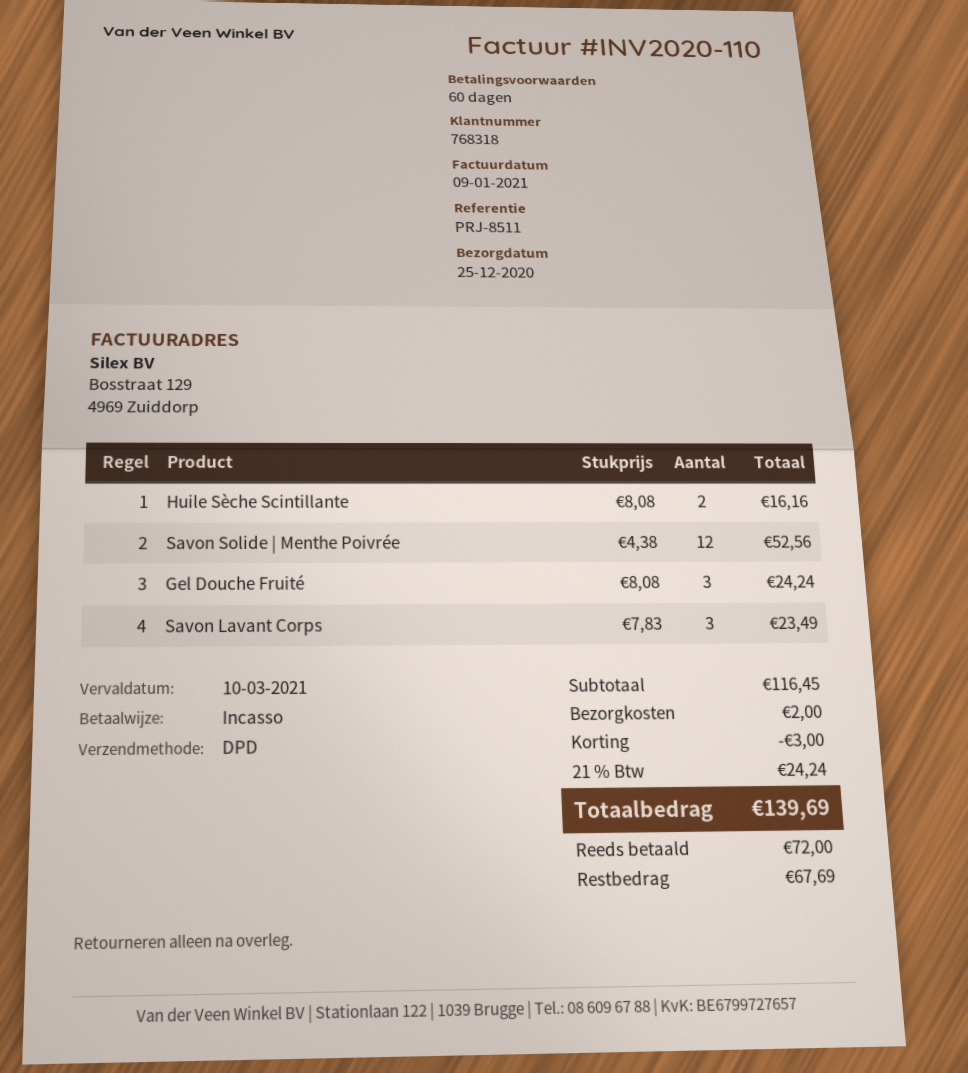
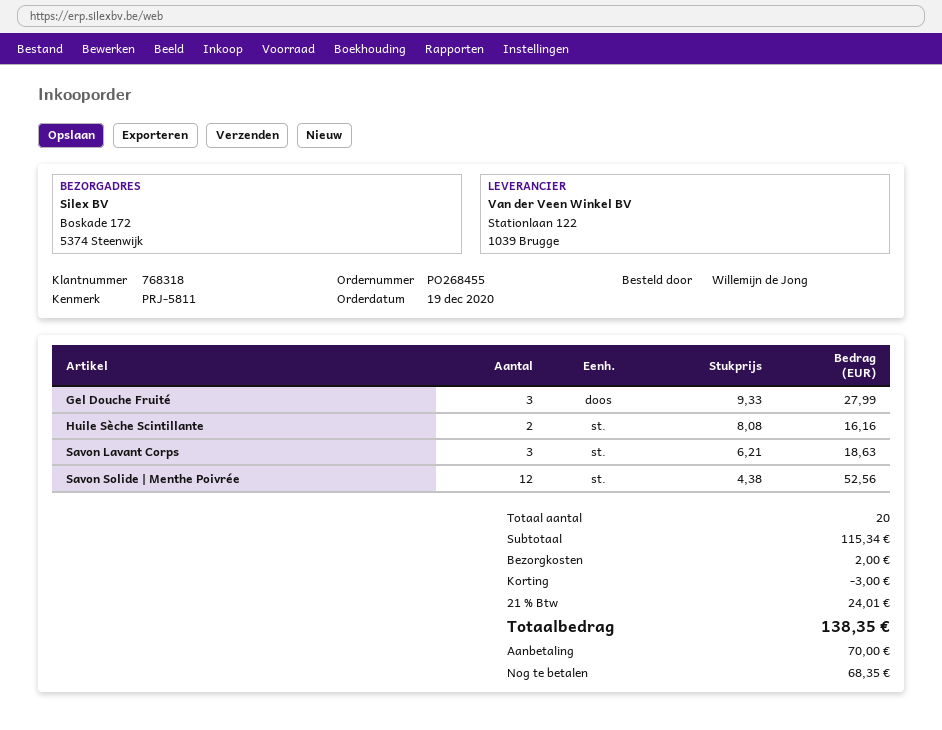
reference: PRJ-8511 -> PRJ-5811
Gel Douche Fruité: 3 x 8.08 = 24.24 -> 3 x 9.33 = 27.99
Savon Lavant Corps: 3 x 7.83 = 23.49 -> 3 x 6.21 = 18.63
subtotal: 116.45 -> 115.34
tax: 21% = 24.24 -> 21% = 24.01
total: 139.69 -> 138.35
deposit: 72.00 -> 70.00
balance: 67.69 -> 68.35

